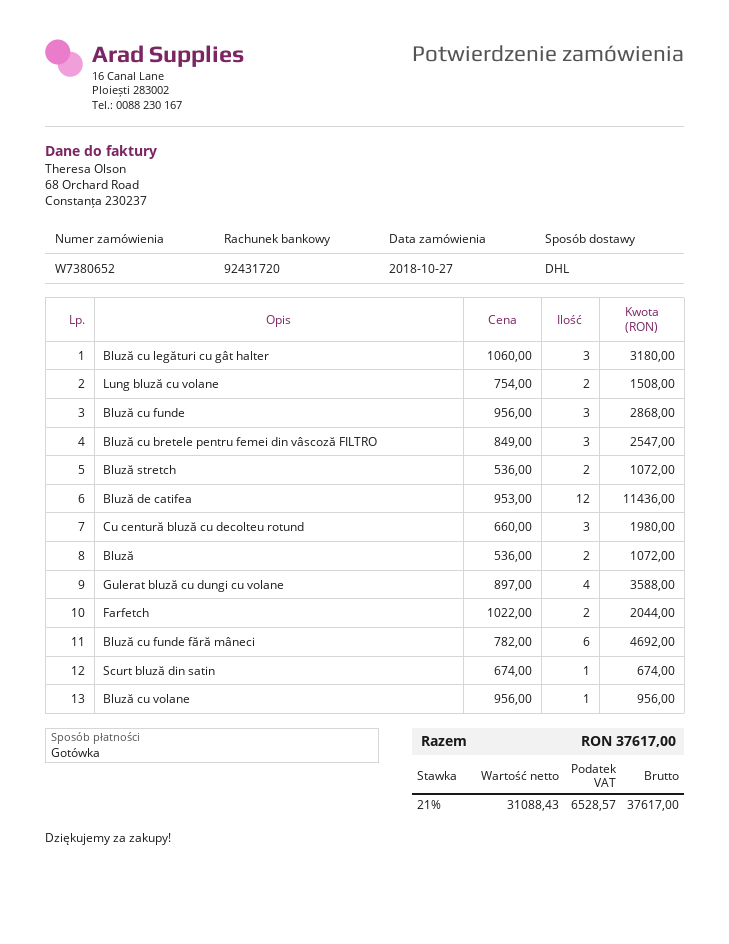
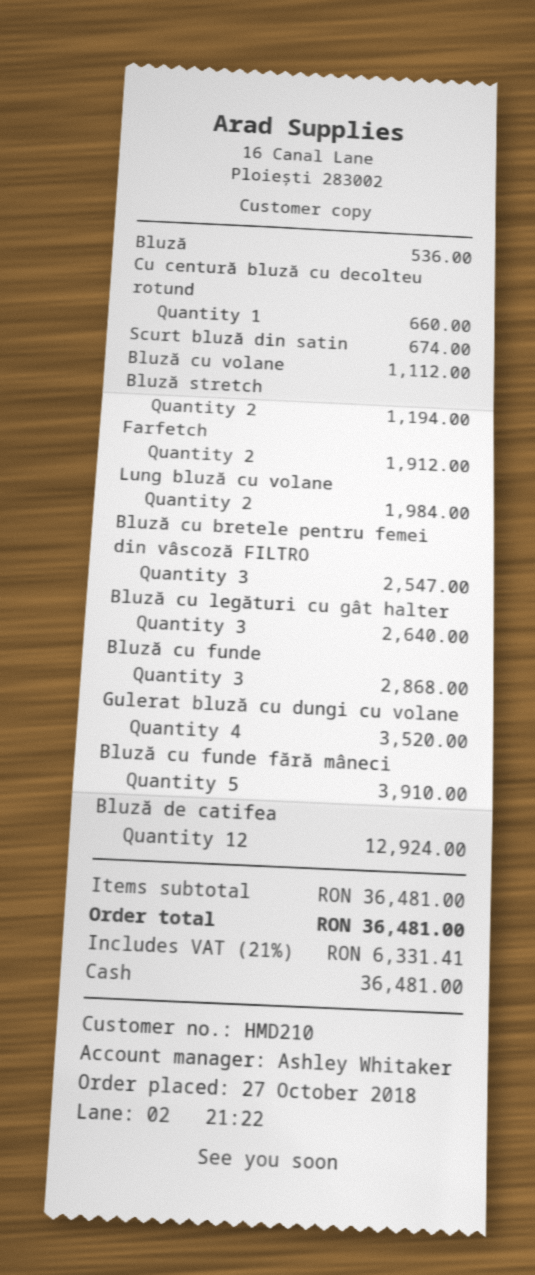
Bluză cu legături cu gât halter: 3 for 3180.00 -> 3 for 2640.00
Lung bluză cu volane: 2 for 1508.00 -> 2 for 1984.00
Bluză stretch: 2 for 1072.00 -> 2 for 1194.00
Bluză de catifea: 12 for 11436.00 -> 12 for 12924.00
Cu centură bluză cu decolteu rotund: 3 for 1980.00 -> 1 for 660.00
Bluză: 2 for 1072.00 -> 1 for 536.00
Gulerat bluză cu dungi cu volane: 4 for 3588.00 -> 4 for 3520.00
Farfetch: 2 for 2044.00 -> 2 for 1912.00
Bluză cu funde fără mâneci: 6 for 4692.00 -> 5 for 3910.00
Bluză cu volane: 1 for 956.00 -> 1 for 1112.00
tax: 21% = 6528.57 -> 21% = 6331.41
total: 37617.00 -> 36481.00

